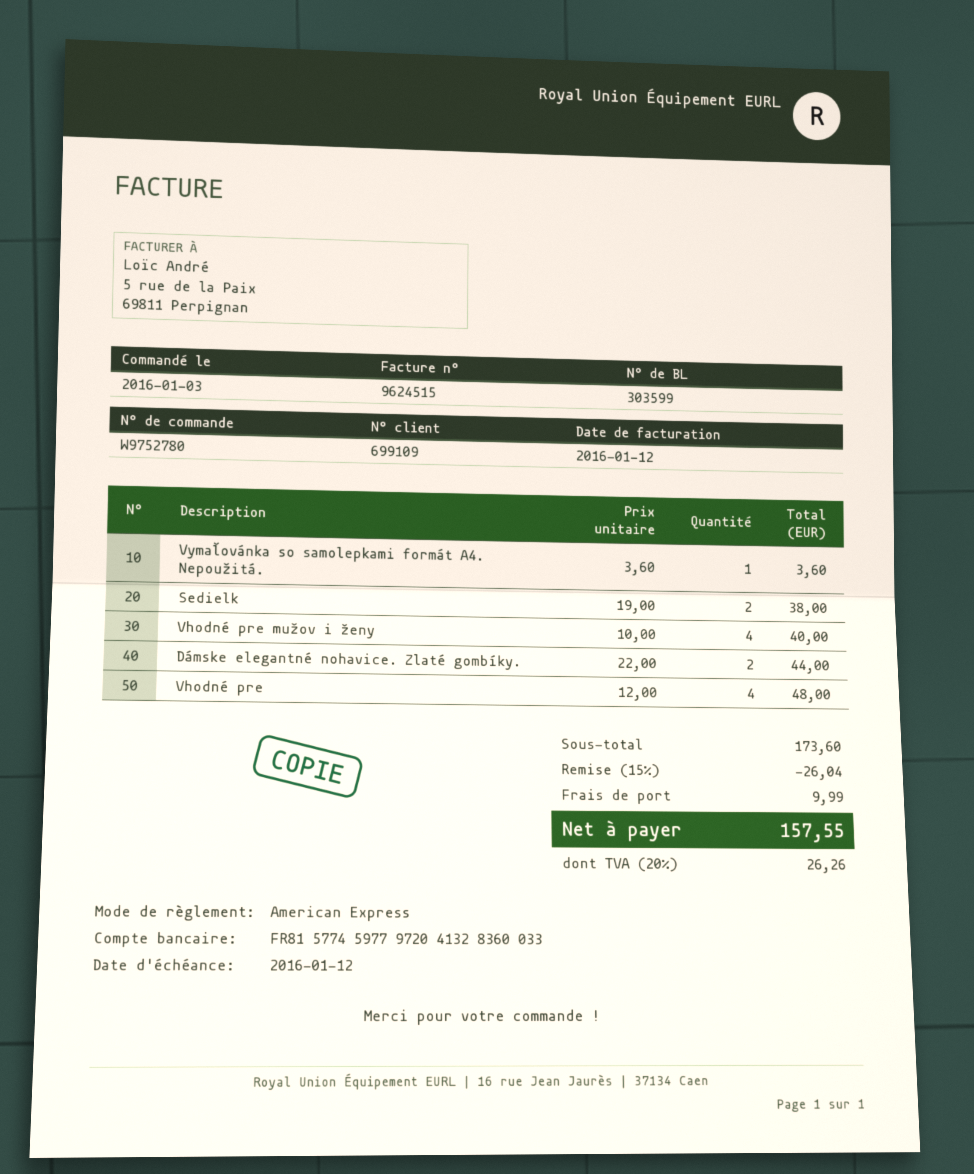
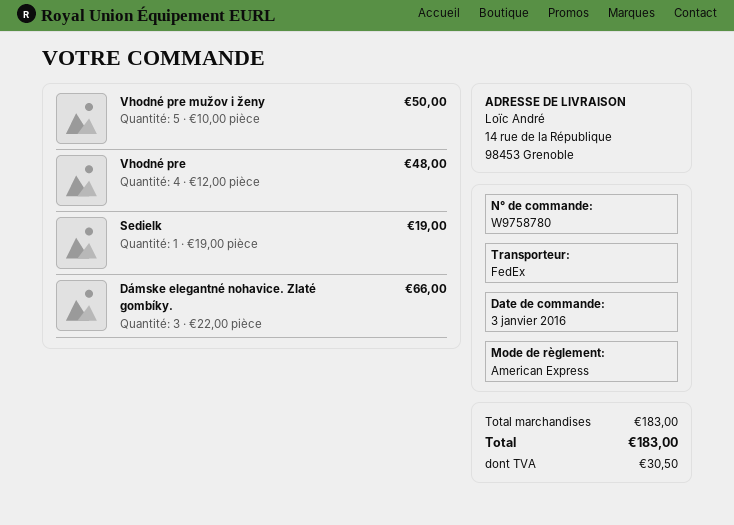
order number: W9752780 -> W9758780
Vymaľovánka so samolepkami formát A4. Nepoužitá.: 1 x 3.60 = 3.60 -> none
Sedielk: 2 x 19.00 = 38.00 -> 1 x 19.00 = 19.00
Vhodné pre mužov i ženy: 4 x 10.00 = 40.00 -> 5 x 10.00 = 50.00
Dámske elegantné nohavice. Zlaté gombíky.: 2 x 22.00 = 44.00 -> 3 x 22.00 = 66.00
subtotal: 173.60 -> 183.00
discount: 15% = 26.04 -> none
shipping: 9.99 -> none
tax: 26.26 -> 30.50
total: 157.55 -> 183.00

